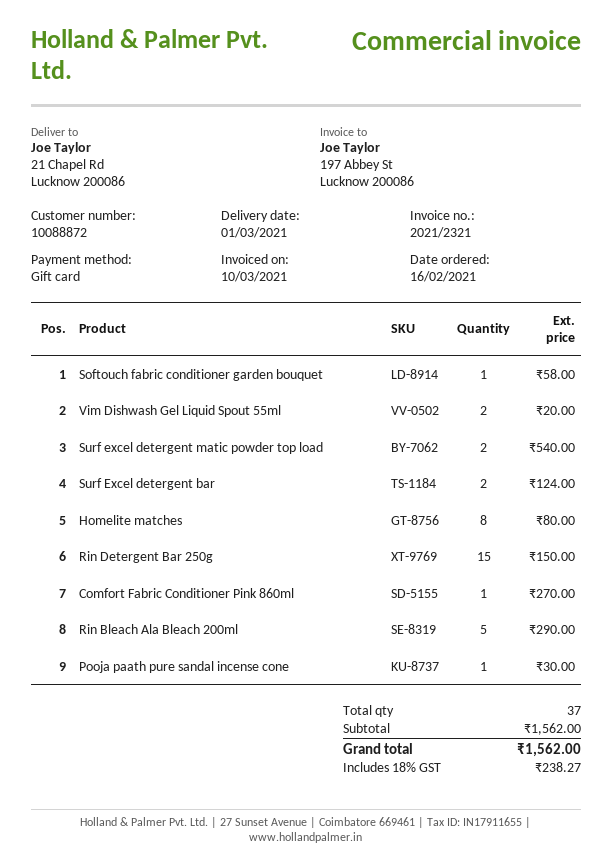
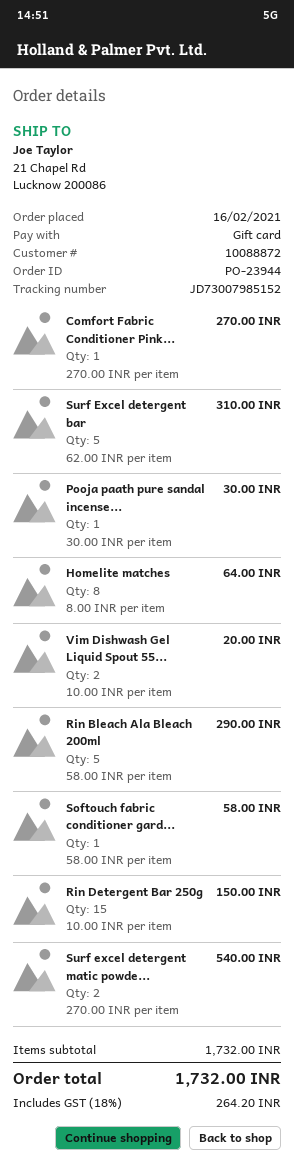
Surf Excel detergent bar: 2 for 124.00 -> 5 for 310.00
Homelite matches: 8 for 80.00 -> 8 for 64.00
subtotal: 1562.00 -> 1732.00
tax: 18% = 238.27 -> 18% = 264.20
total: 1562.00 -> 1732.00

